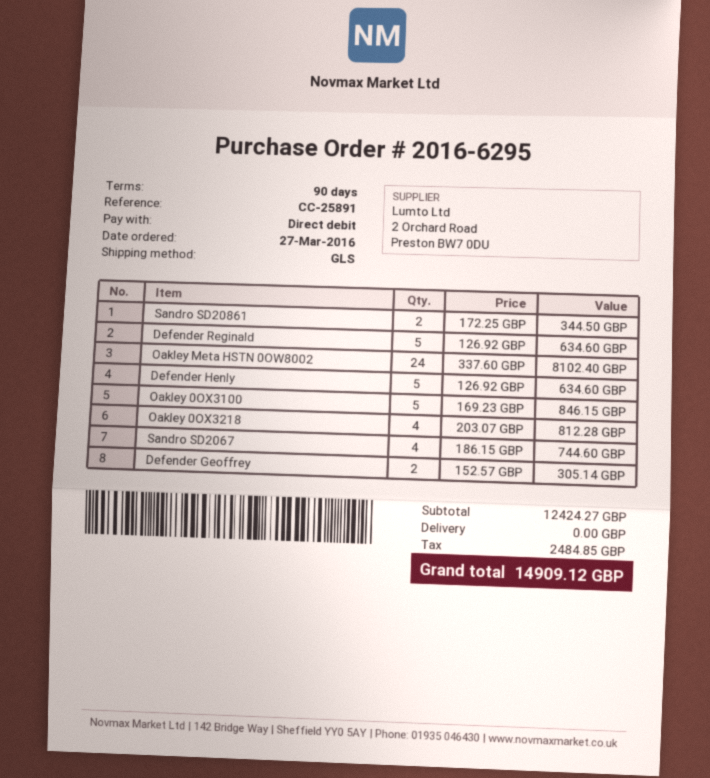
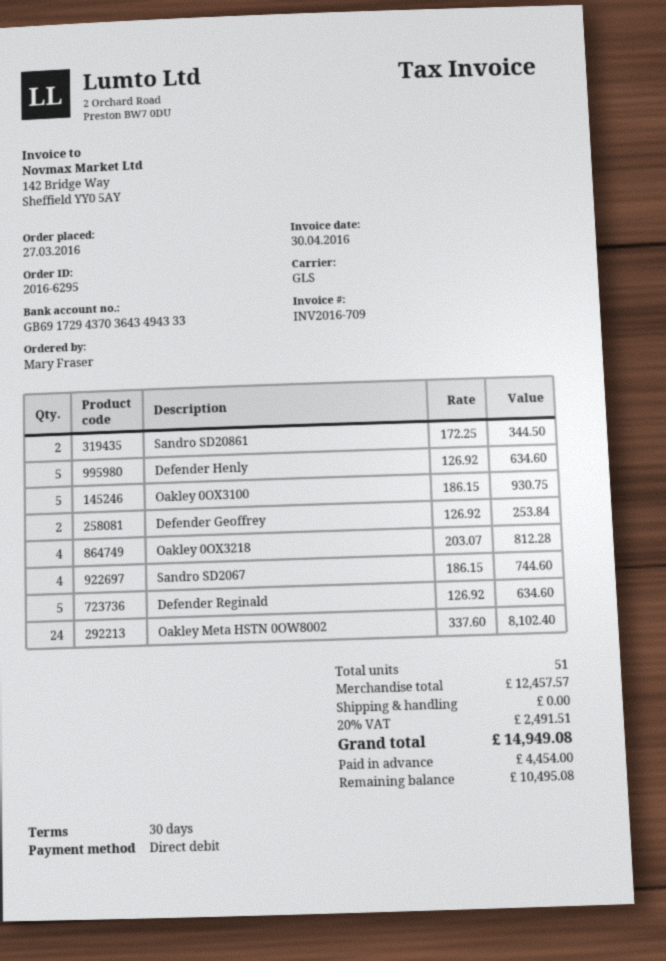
payment terms: 90 days -> 30 days
Oakley 0OX3100: 5 x 169.23 = 846.15 -> 5 x 186.15 = 930.75
Defender Geoffrey: 2 x 152.57 = 305.14 -> 2 x 126.92 = 253.84
subtotal: 12424.27 -> 12457.57
tax: 2484.85 -> 2491.51
total: 14909.12 -> 14949.08

